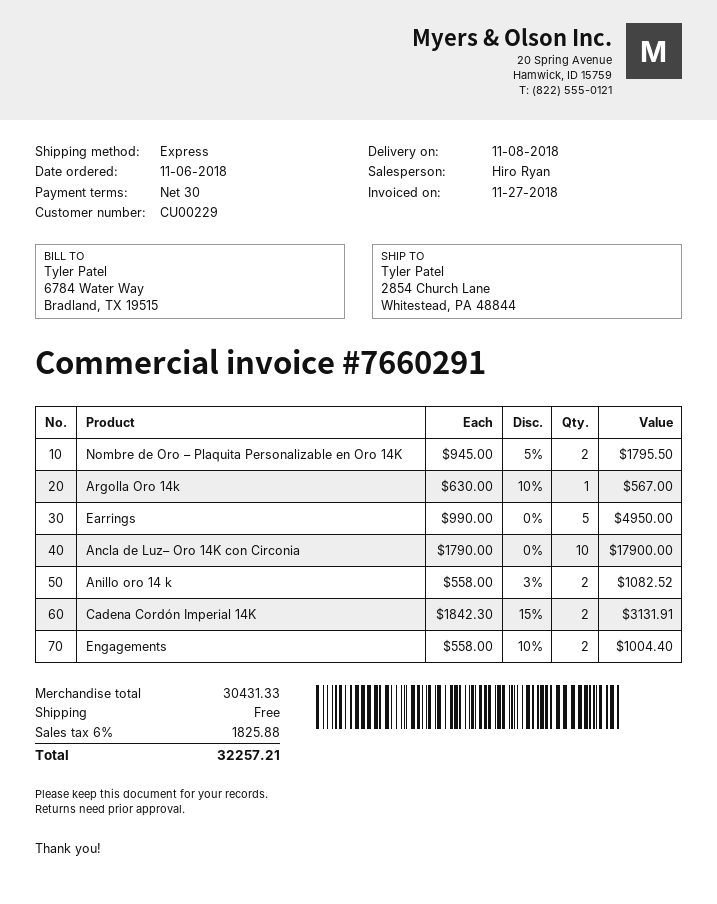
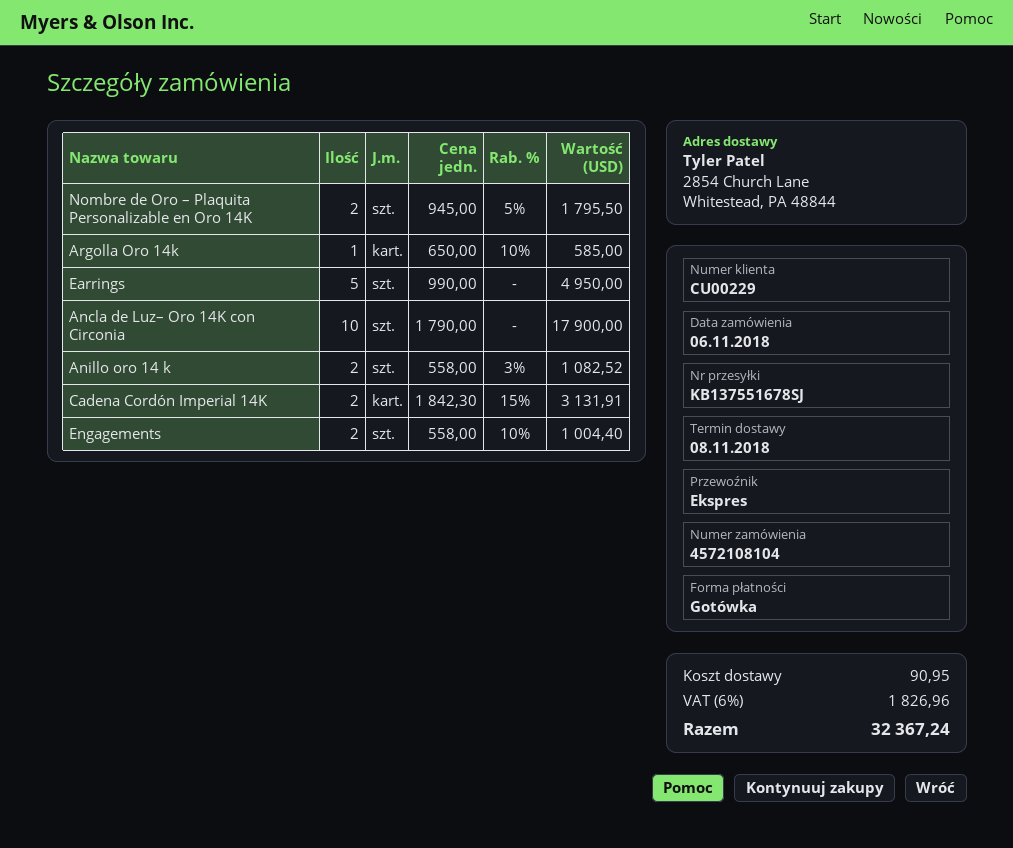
Argolla Oro 14k: 1 x 630.00 - 10% = 567.00 -> 1 x 650.00 - 10% = 585.00
shipping: 0.00 -> 90.95
tax: 6% = 1825.88 -> 6% = 1826.96
total: 32257.21 -> 32367.24

